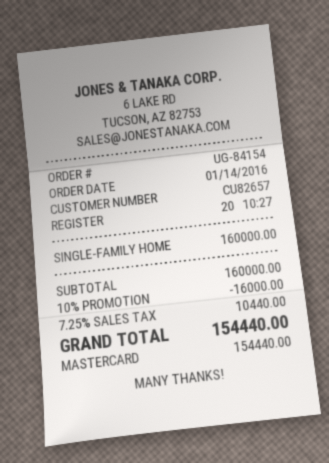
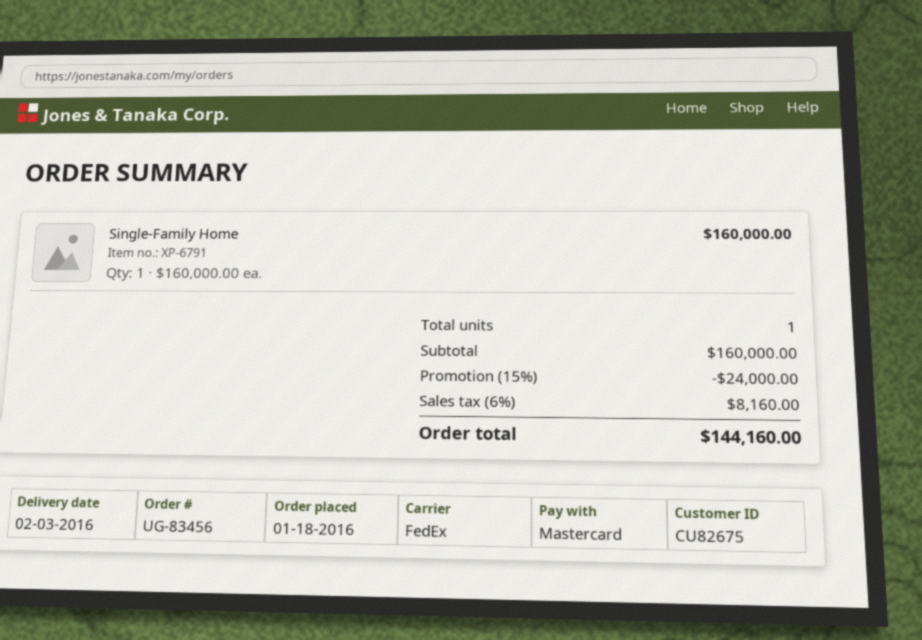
order number: UG-84154 -> UG-83456
order date: 2016-01-14 -> 2016-01-18
customer number: CU82657 -> CU82675
discount: 10% = 16000.00 -> 15% = 24000.00
tax: 7.25% = 10440.00 -> 6% = 8160.00
total: 154440.00 -> 144160.00

